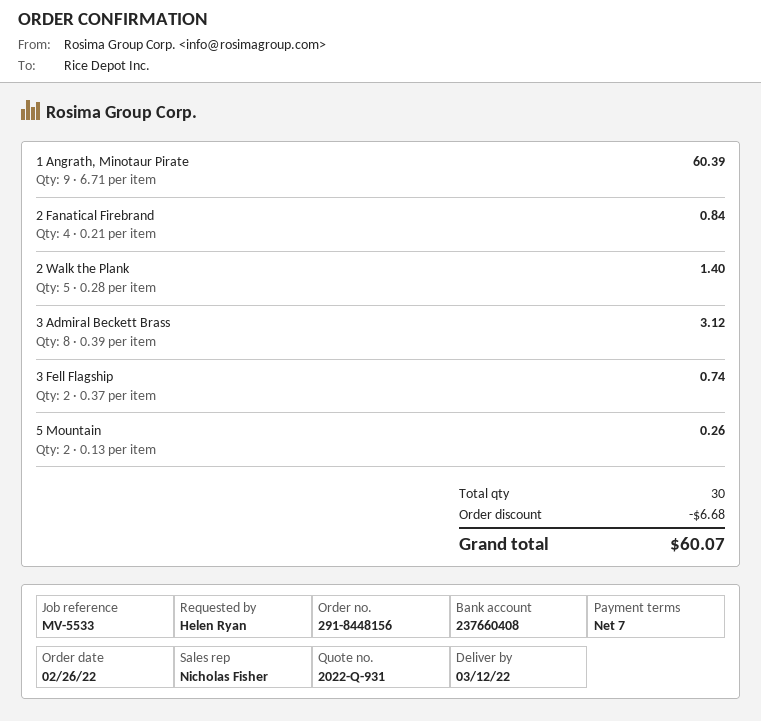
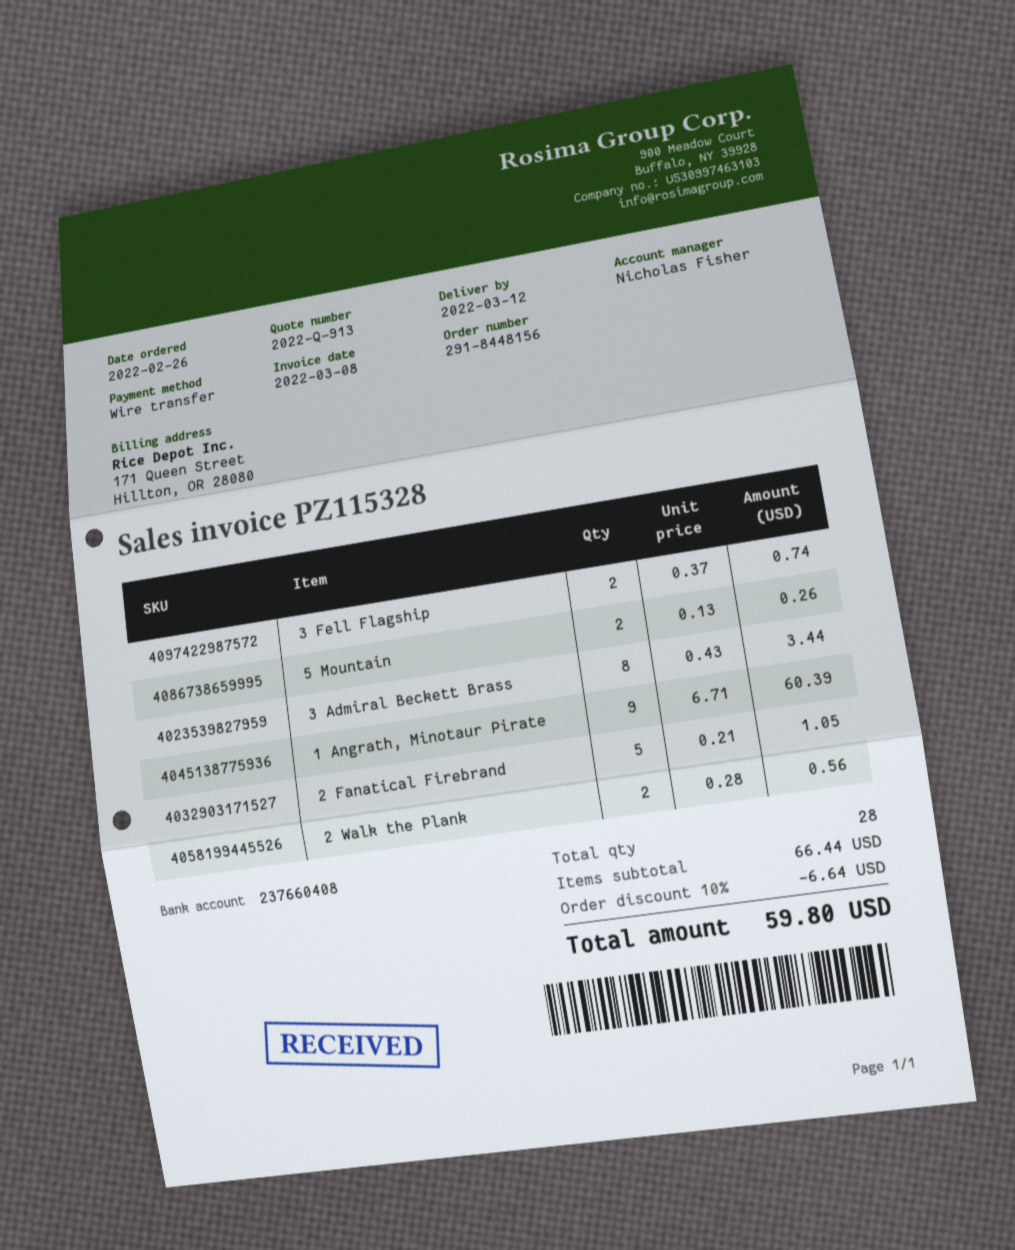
quote number: 2022-Q-931 -> 2022-Q-913
2 Fanatical Firebrand: 4 x 0.21 = 0.84 -> 5 x 0.21 = 1.05
2 Walk the Plank: 5 x 0.28 = 1.40 -> 2 x 0.28 = 0.56
3 Admiral Beckett Brass: 8 x 0.39 = 3.12 -> 8 x 0.43 = 3.44
total quantity: 30 -> 28
discount: 6.68 -> 6.64
total: 60.07 -> 59.80

